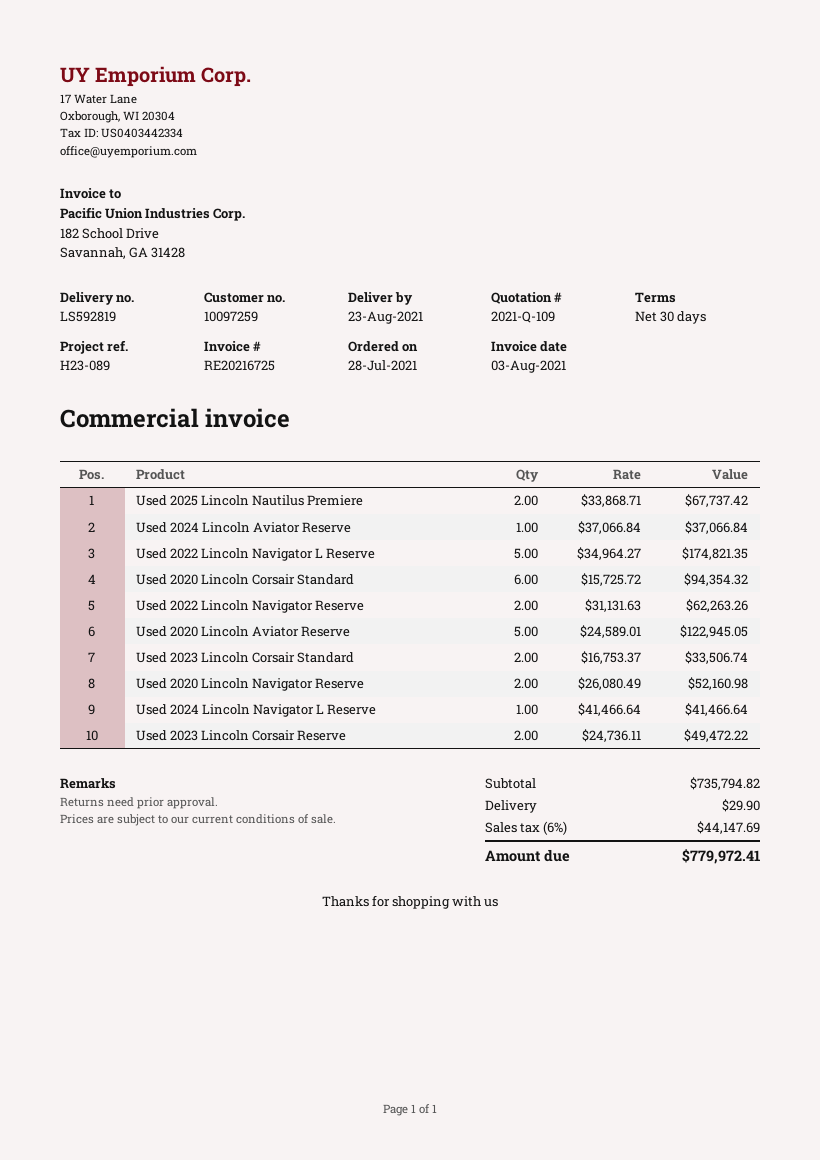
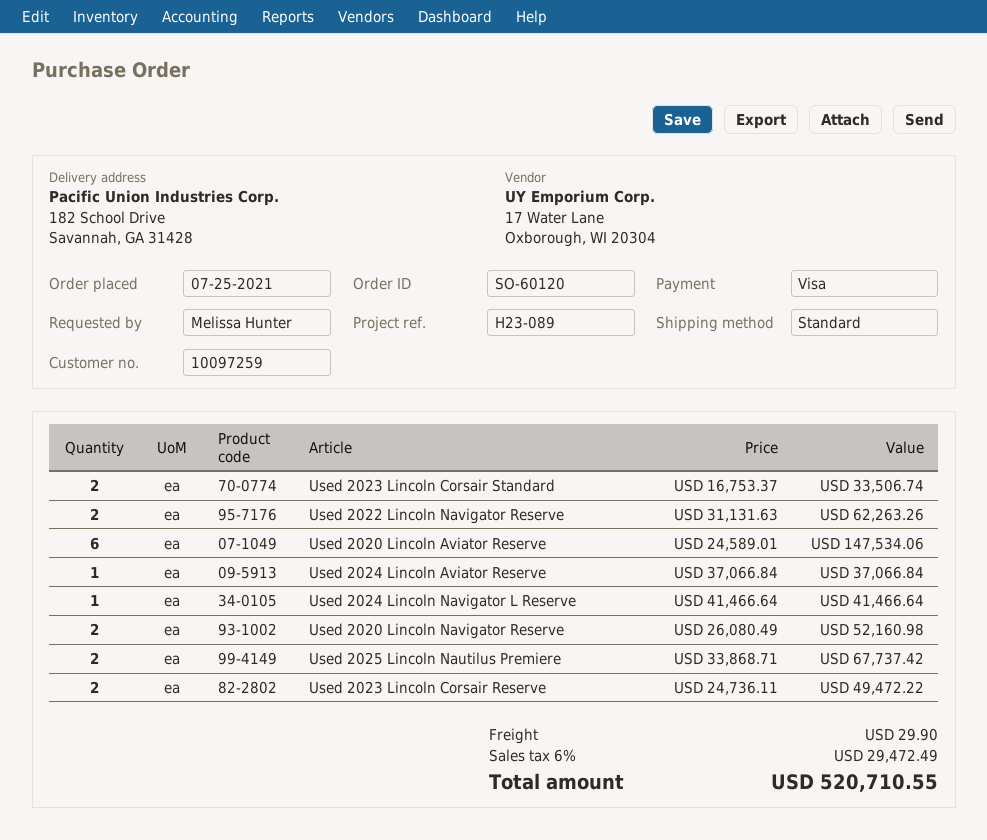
order date: 2021-07-28 -> 2021-07-25
Used 2022 Lincoln Navigator L Reserve: 5 x 34964.27 = 174821.35 -> none
Used 2020 Lincoln Corsair Standard: 6 x 15725.72 = 94354.32 -> none
Used 2020 Lincoln Aviator Reserve: 5 x 24589.01 = 122945.05 -> 6 x 24589.01 = 147534.06
tax: 6% = 44147.69 -> 6% = 29472.49
total: 779972.41 -> 520710.55

